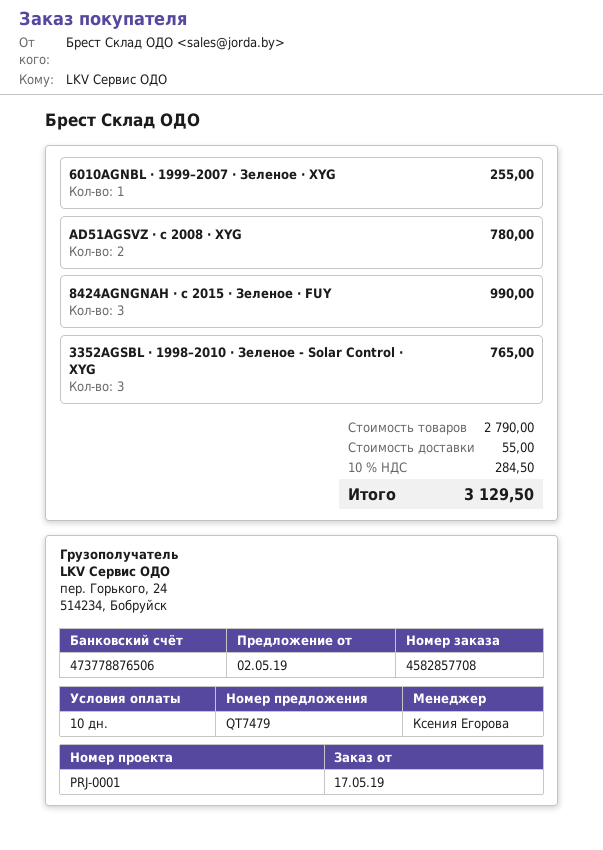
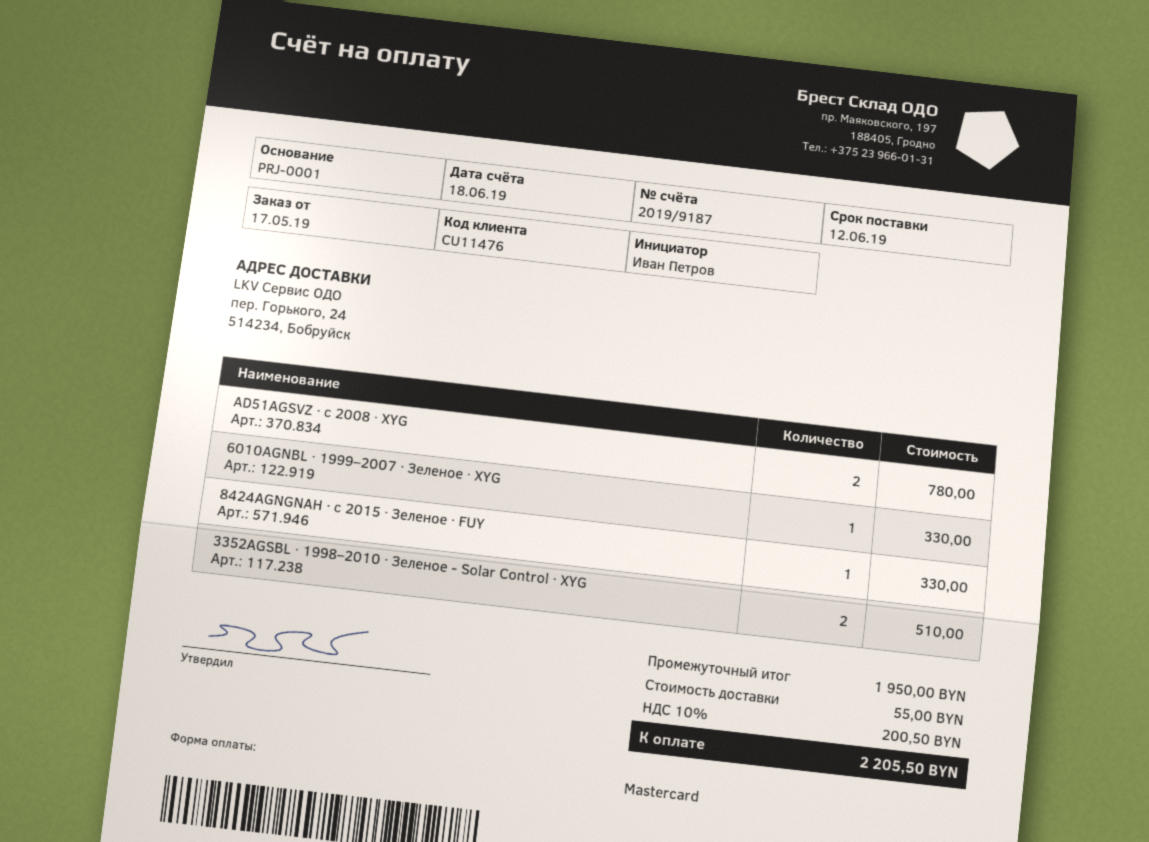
6010AGNBL · 1999–2007 · Зеленое · XYG: 1 for 255.00 -> 1 for 330.00
8424AGNGNAH · с 2015 · Зеленое · FUY: 3 for 990.00 -> 1 for 330.00
3352AGSBL · 1998–2010 · Зеленое - Solar Control · XYG: 3 for 765.00 -> 2 for 510.00
subtotal: 2790.00 -> 1950.00
tax: 10% = 284.50 -> 10% = 200.50
total: 3129.50 -> 2205.50

